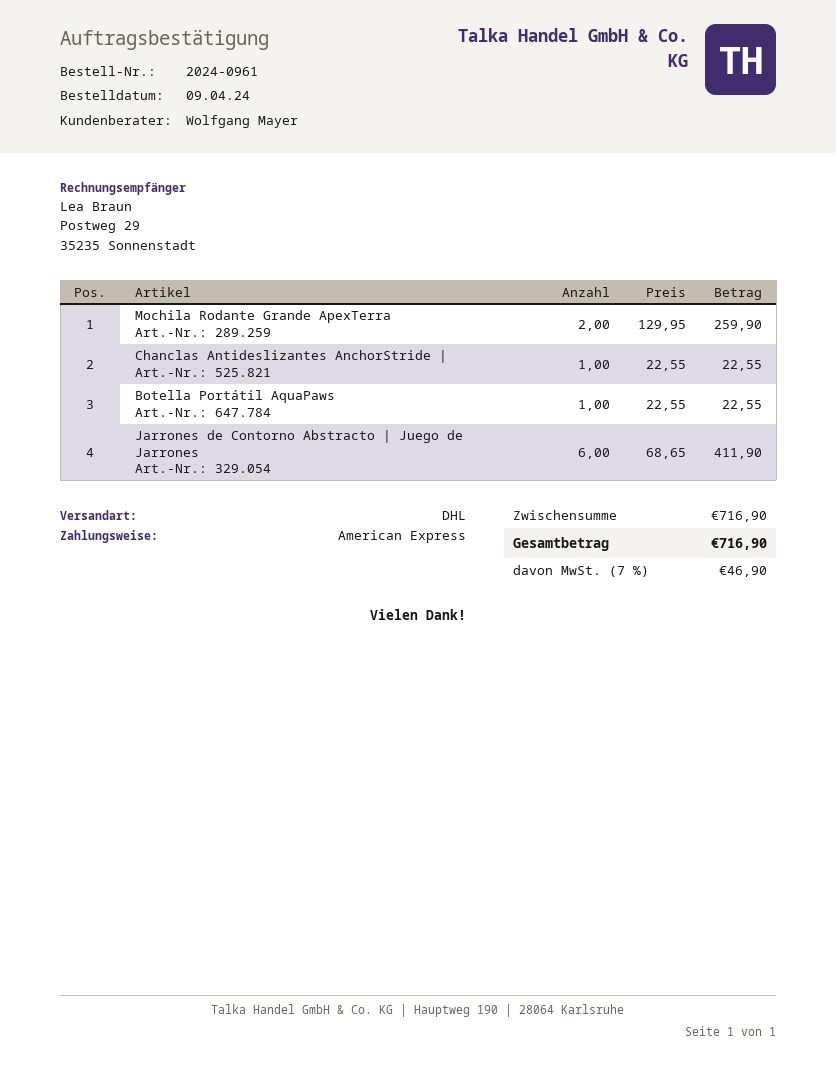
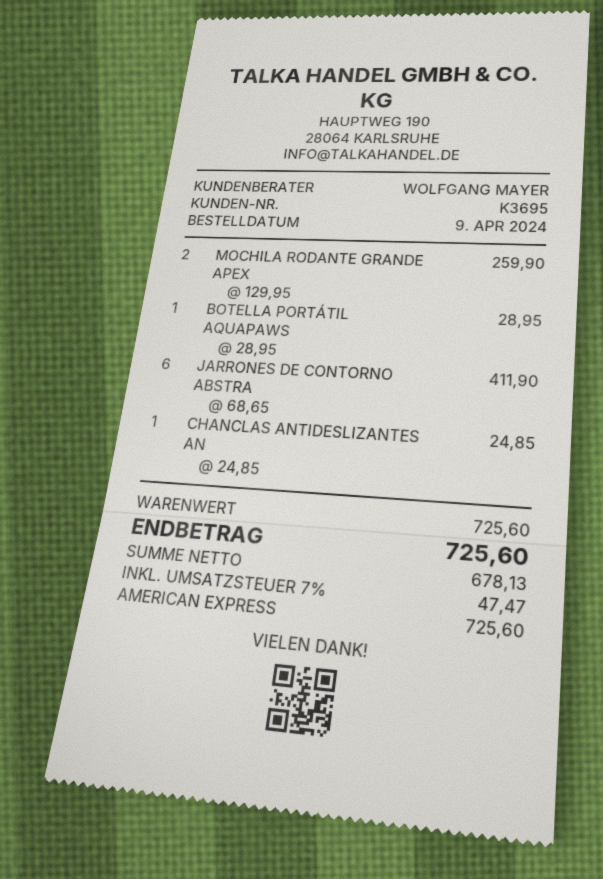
Chanclas Antideslizantes AnchorStride |: 1 x 22.55 = 22.55 -> 1 x 24.85 = 24.85
Botella Portátil AquaPaws: 1 x 22.55 = 22.55 -> 1 x 28.95 = 28.95
subtotal: 716.90 -> 725.60
tax: 7% = 46.90 -> 7% = 47.47
total: 716.90 -> 725.60

